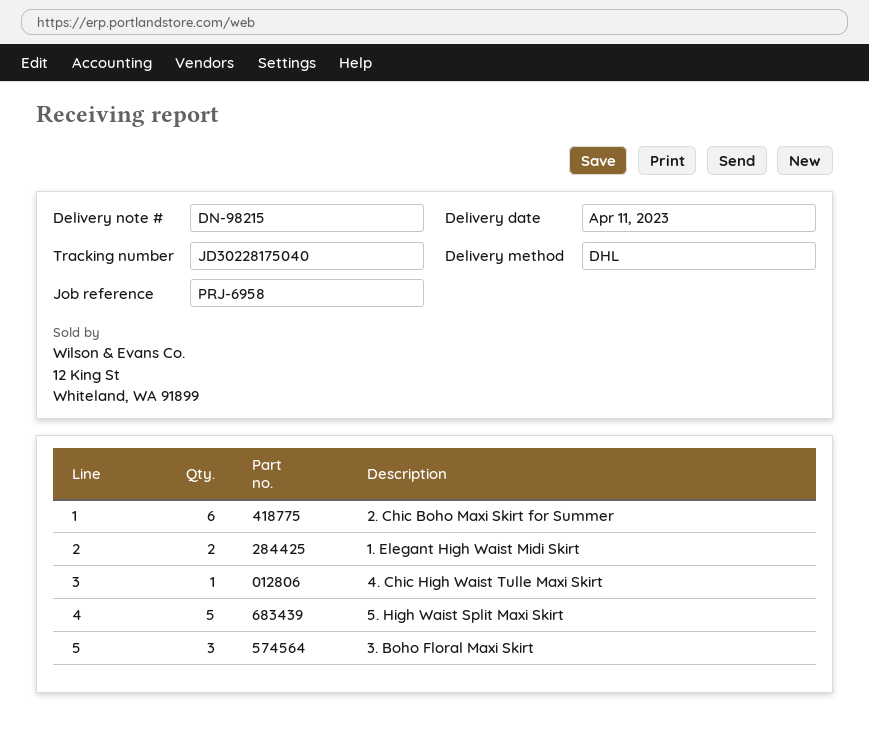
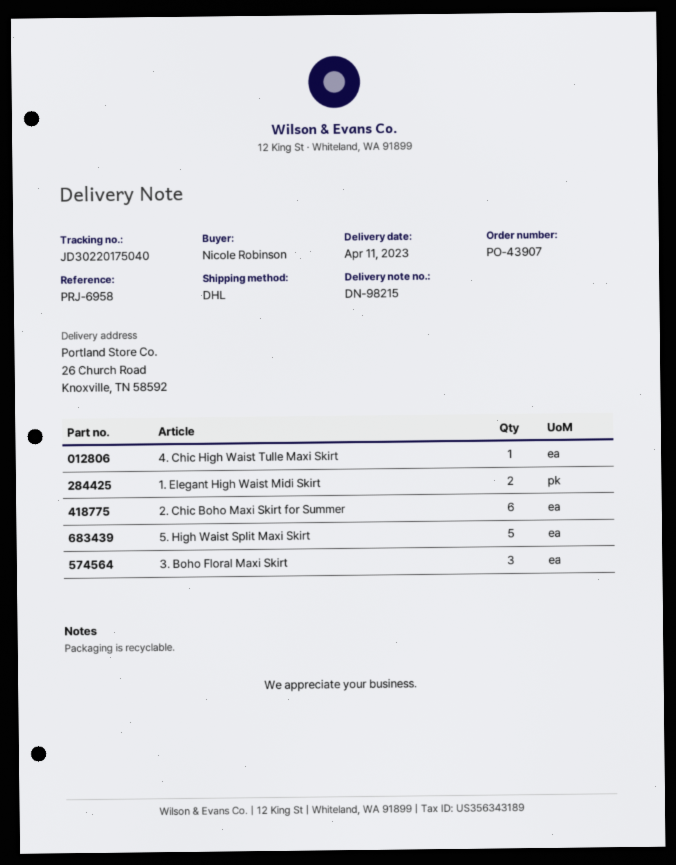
tracking number: JD30228175040 -> JD30220175040

